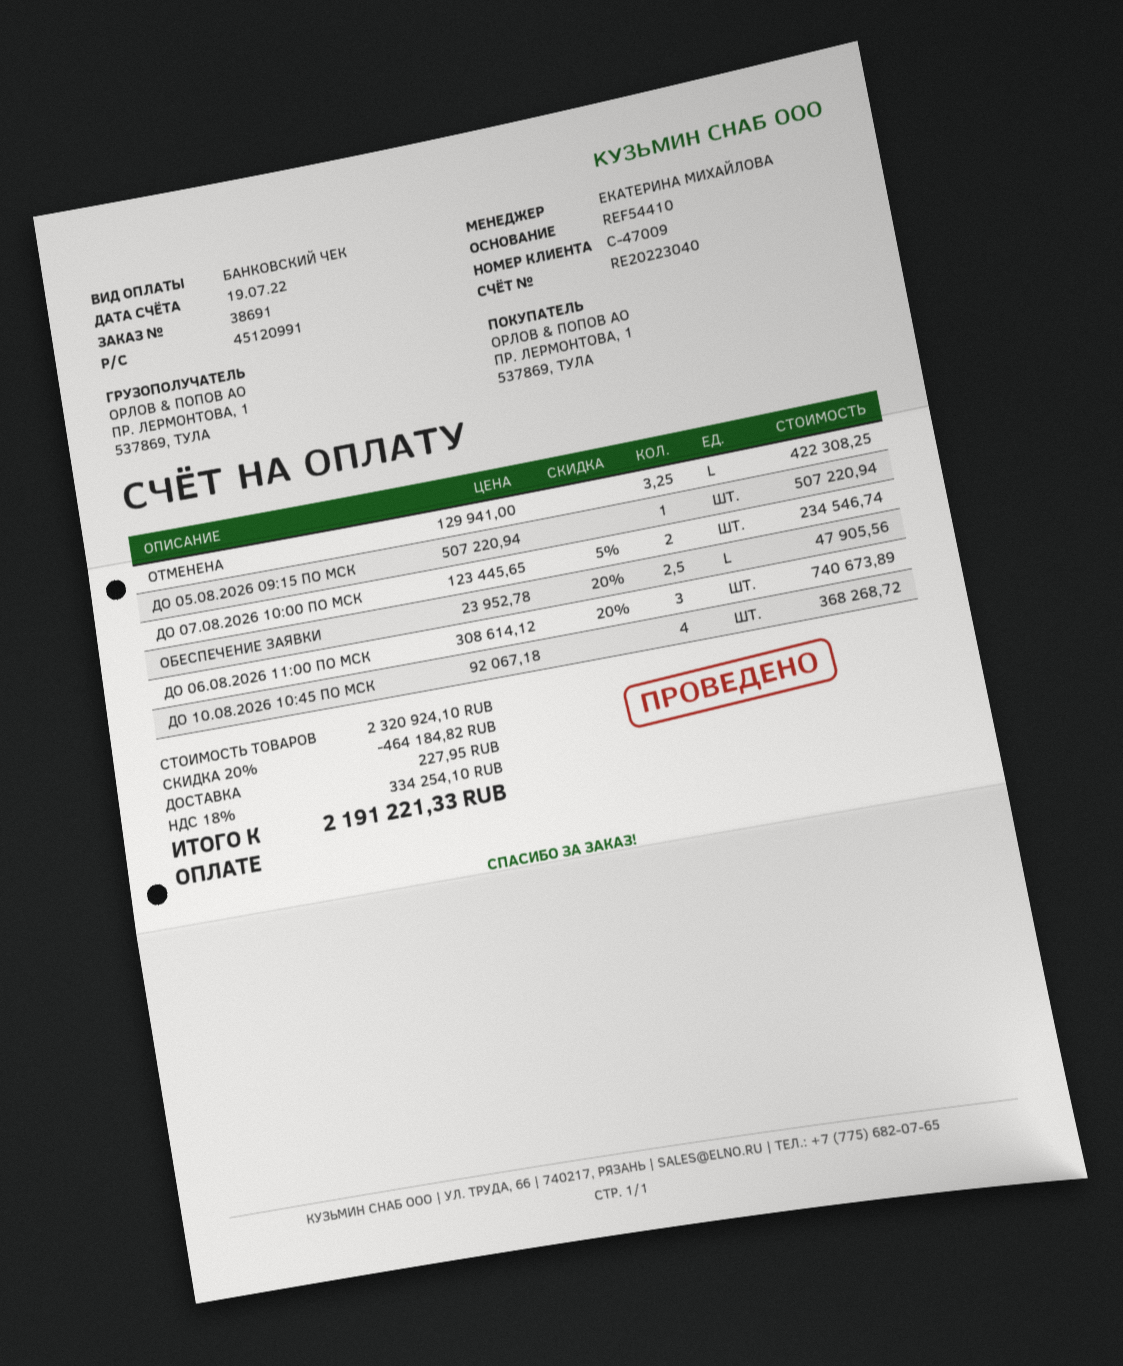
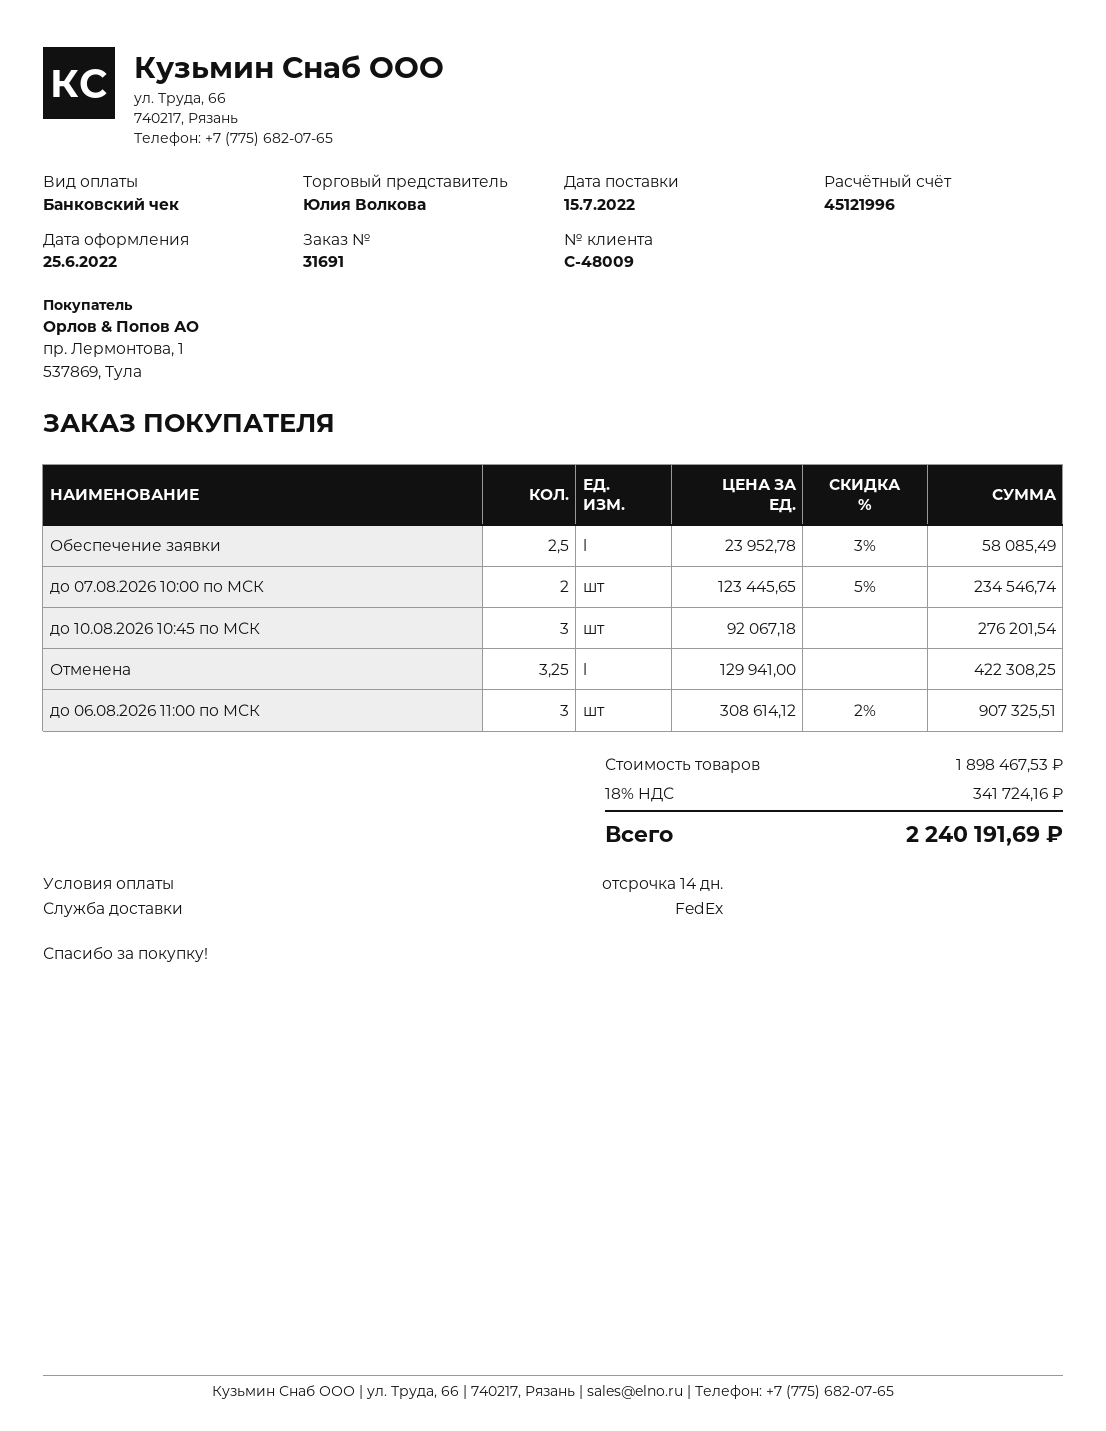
order number: 38691 -> 31691
customer number: C-47009 -> C-48009
sales rep: ЕКАТЕРИНА МИХАЙЛОВА -> Юлия Волкова
bank account: 45120991 -> 45121996
ДО 05.08.2026 09:15 ПО МСК: 1 x 507220.94 = 507220.94 -> none
ОБЕСПЕЧЕНИЕ ЗАЯВКИ: 2.5 x 23952.78 - 20% = 47905.56 -> 2.5 x 23952.78 - 3% = 58085.49
ДО 06.08.2026 11:00 ПО МСК: 3 x 308614.12 - 20% = 740673.89 -> 3 x 308614.12 - 2% = 907325.51
ДО 10.08.2026 10:45 ПО МСК: 4 x 92067.18 = 368268.72 -> 3 x 92067.18 = 276201.54
subtotal: 2320924.10 -> 1898467.53
discount: 20% = 464184.82 -> none
shipping: 227.95 -> none
tax: 18% = 334254.10 -> 18% = 341724.16
total: 2191221.33 -> 2240191.69

